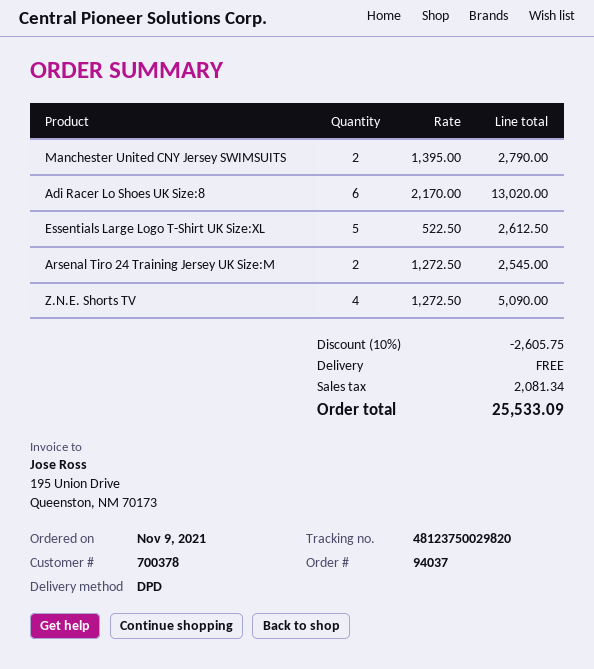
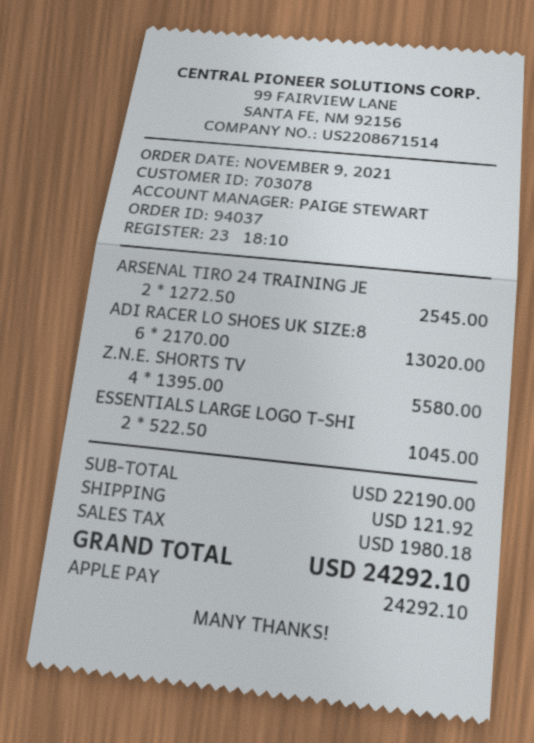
customer number: 700378 -> 703078
Manchester United CNY Jersey SWIMSUITS: 2 x 1395.00 = 2790.00 -> none
Essentials Large Logo T-Shirt UK Size:XL: 5 x 522.50 = 2612.50 -> 2 x 522.50 = 1045.00
Z.N.E. Shorts TV: 4 x 1272.50 = 5090.00 -> 4 x 1395.00 = 5580.00
discount: 10% = 2605.75 -> none
shipping: 0.00 -> 121.92
tax: 2081.34 -> 1980.18
total: 25533.09 -> 24292.10

